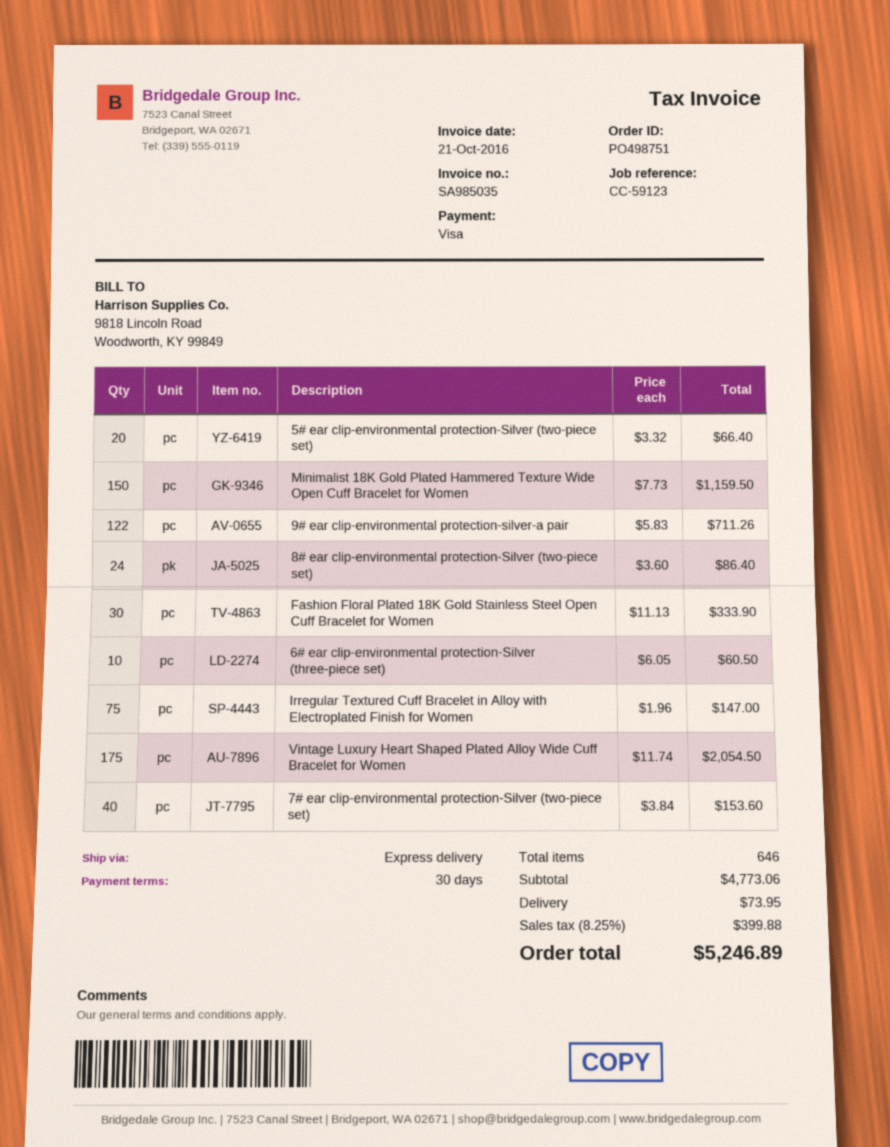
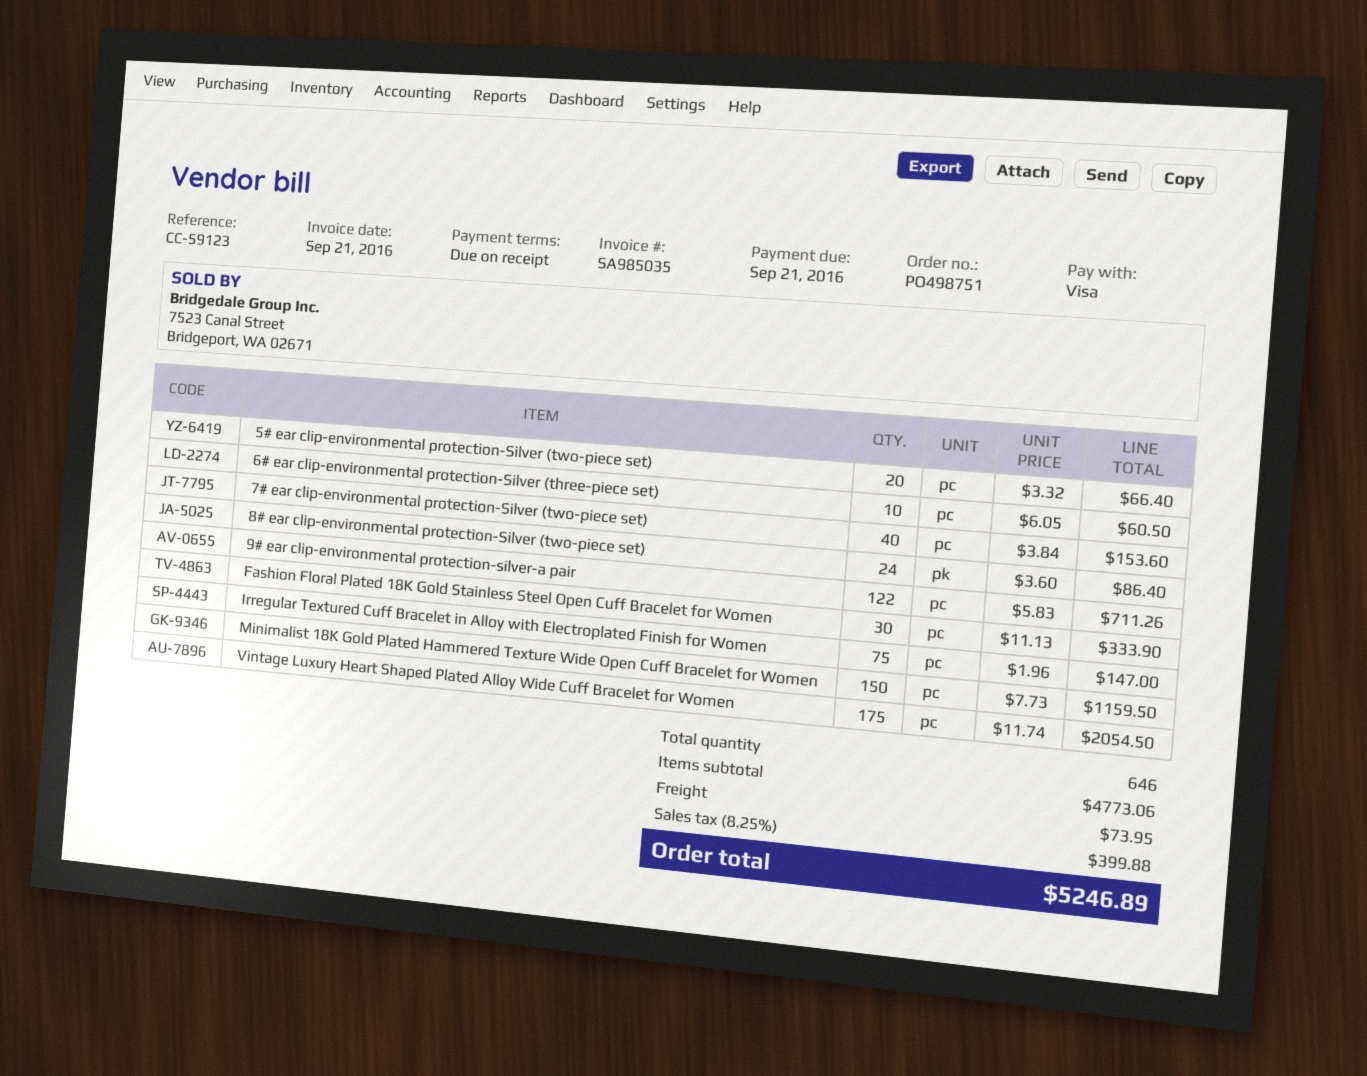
invoice date: 2016-10-21 -> 2016-09-21
payment terms: 30 days -> on receipt

